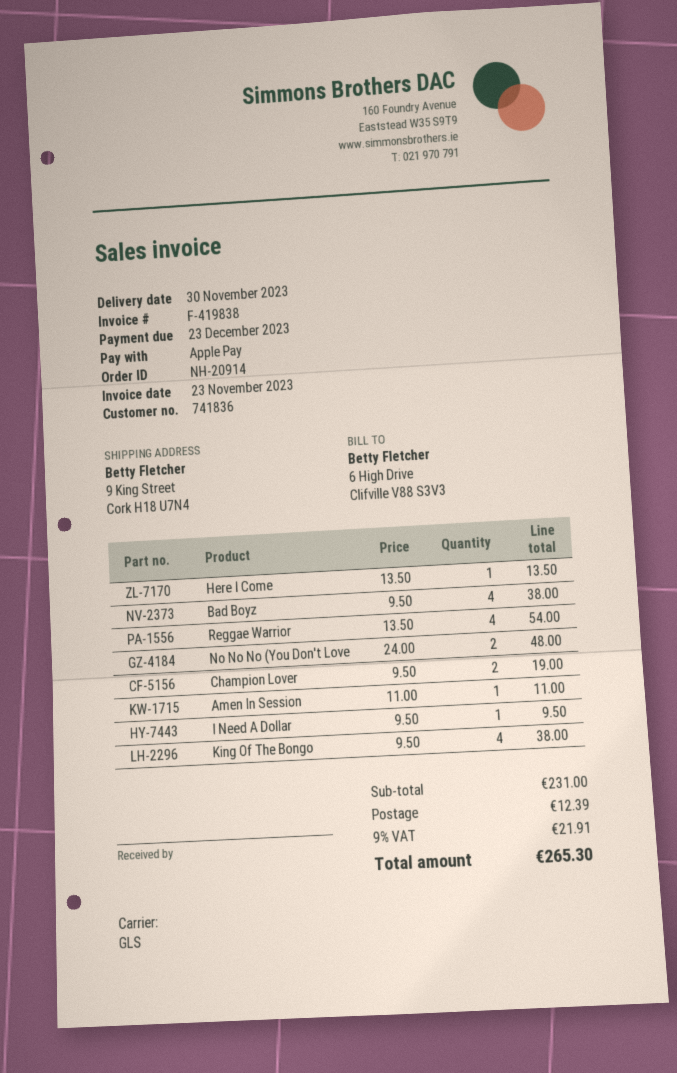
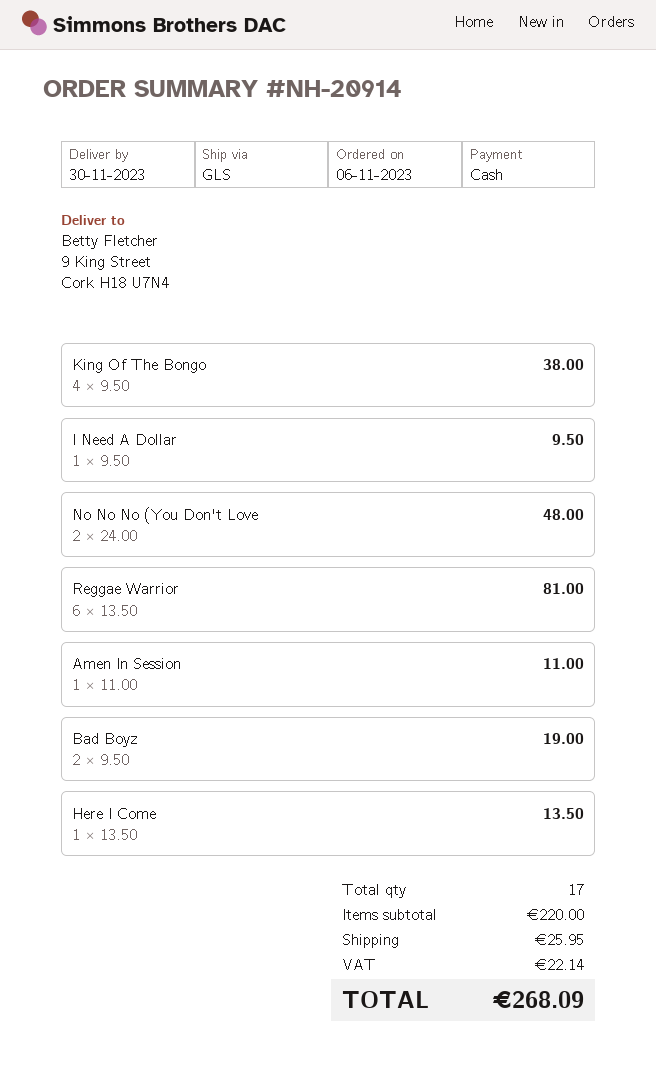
payment method: Apple Pay -> cash
Bad Boyz: 4 x 9.50 = 38.00 -> 2 x 9.50 = 19.00
Reggae Warrior: 4 x 13.50 = 54.00 -> 6 x 13.50 = 81.00
Champion Lover: 2 x 9.50 = 19.00 -> none
subtotal: 231.00 -> 220.00
shipping: 12.39 -> 25.95
tax: 21.91 -> 22.14
total: 265.30 -> 268.09

